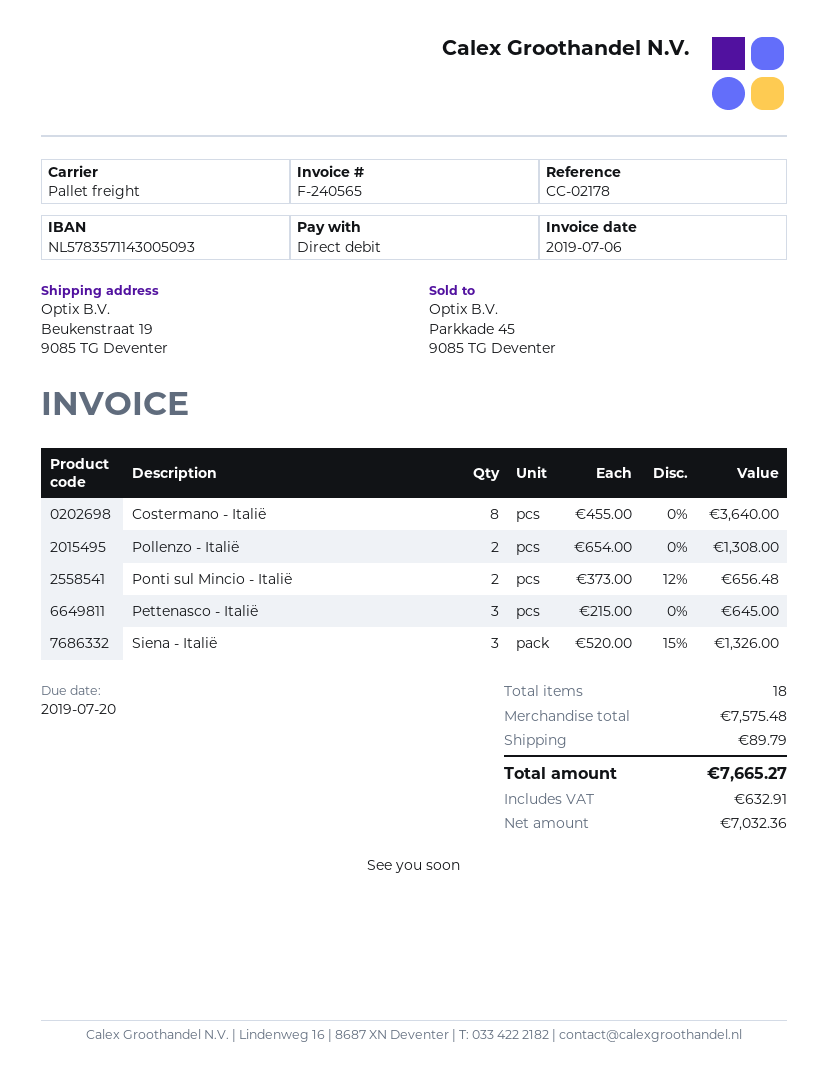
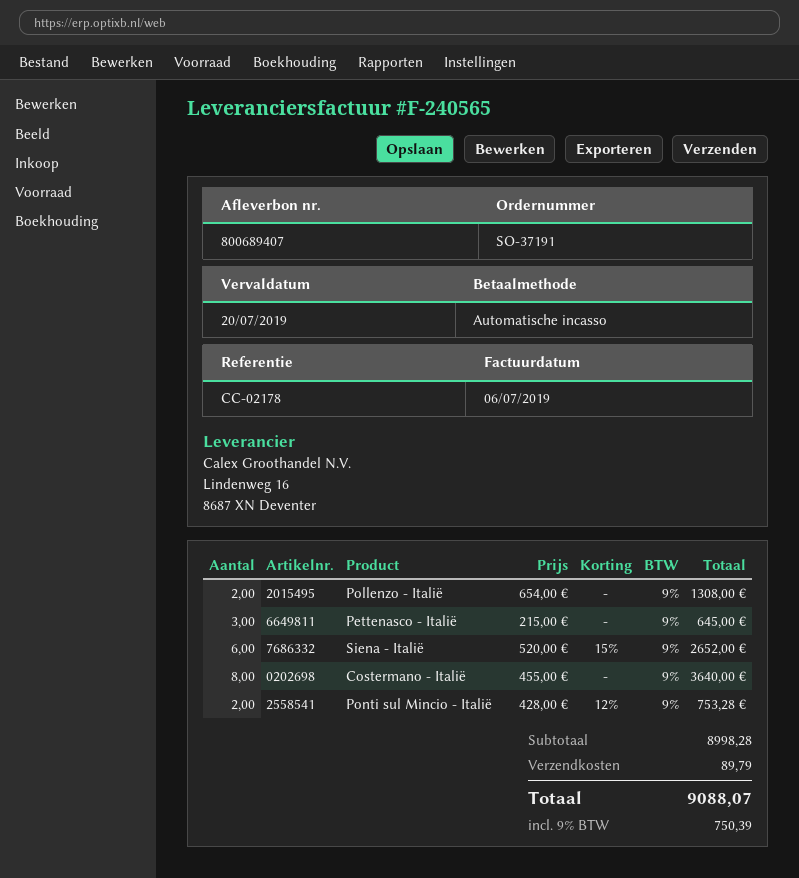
Ponti sul Mincio - Italië: 2 x 373.00 - 12% = 656.48 -> 2 x 428.00 - 12% = 753.28
Siena - Italië: 3 x 520.00 - 15% = 1326.00 -> 6 x 520.00 - 15% = 2652.00
subtotal: 7575.48 -> 8998.28
tax: 632.91 -> 750.39
total: 7665.27 -> 9088.07

